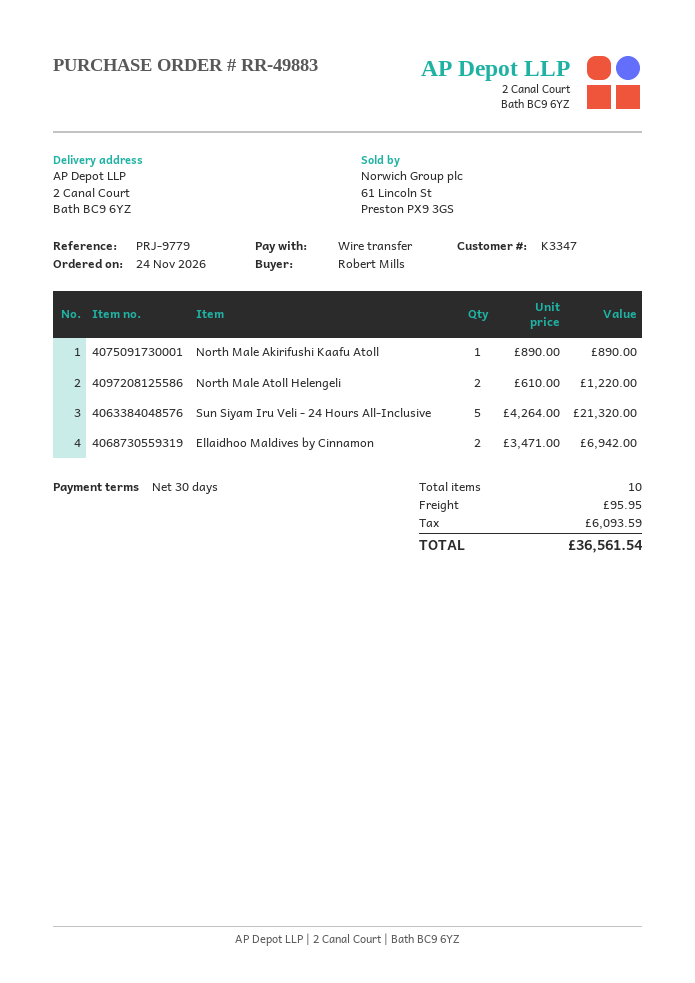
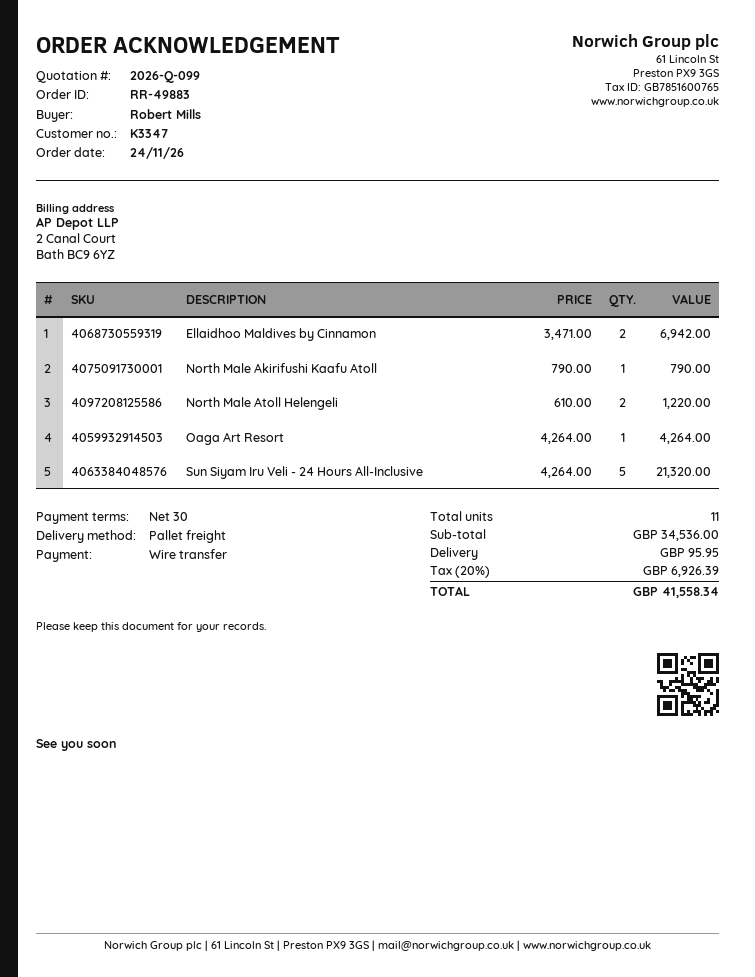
North Male Akirifushi Kaafu Atoll: 1 x 890.00 = 890.00 -> 1 x 790.00 = 790.00
Oaga Art Resort: none -> 1 x 4264.00 = 4264.00
total quantity: 10 -> 11
tax: 6093.59 -> 6926.39
total: 36561.54 -> 41558.34

